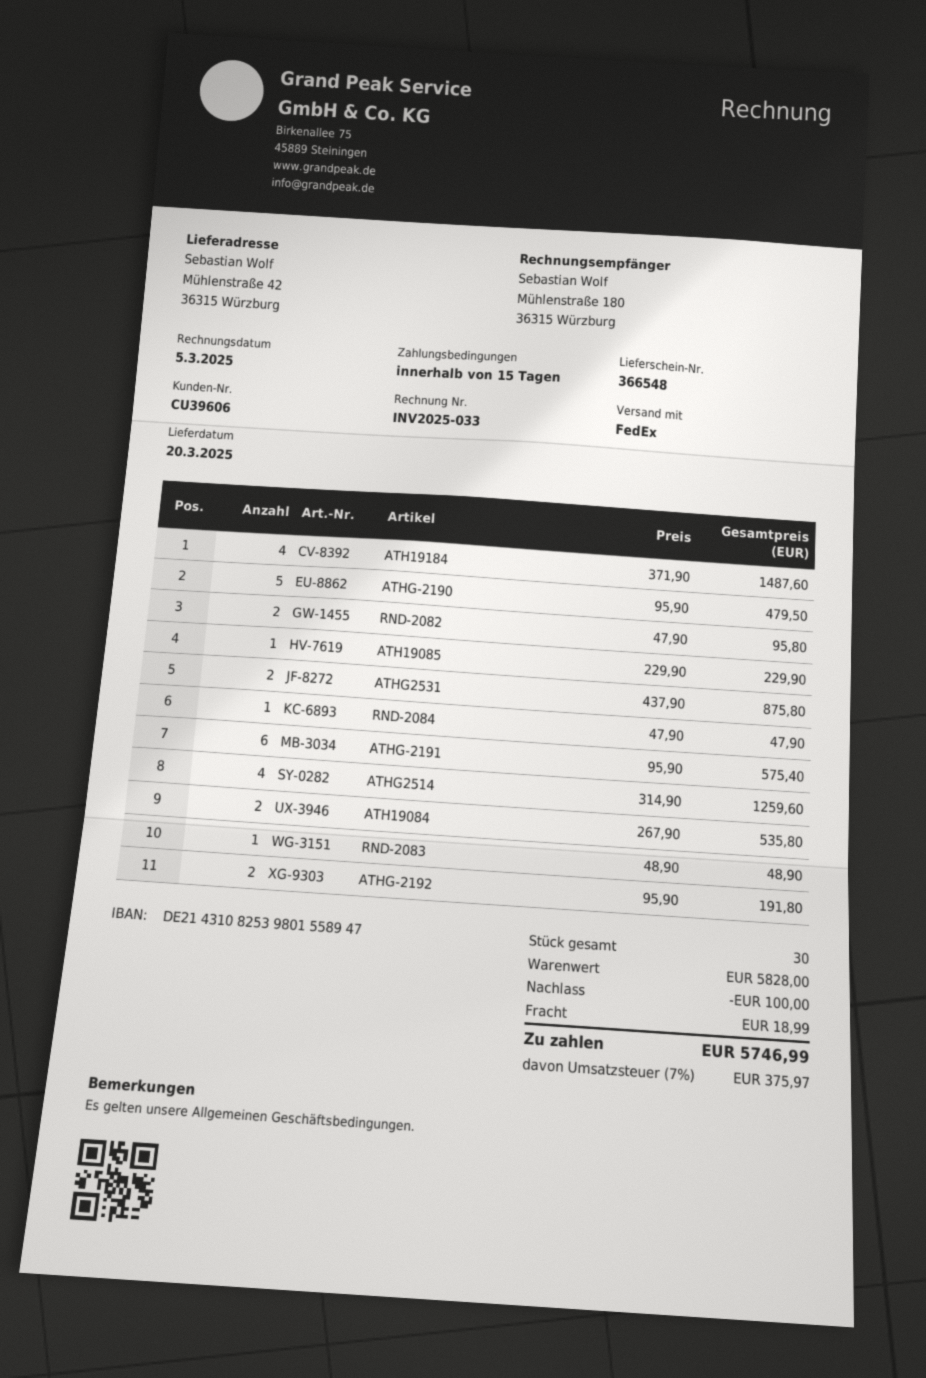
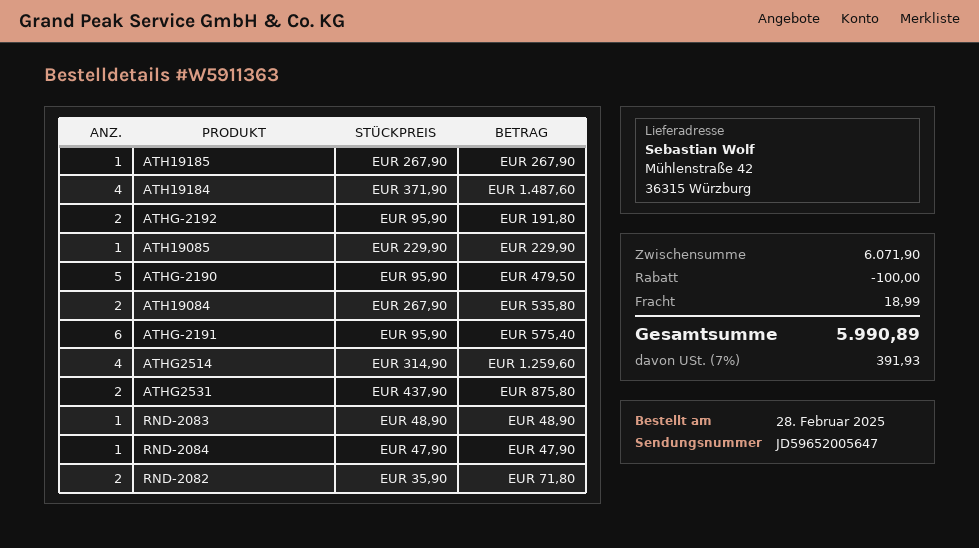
RND-2082: 2 x 47.90 = 95.80 -> 2 x 35.90 = 71.80
ATH19185: none -> 1 x 267.90 = 267.90
subtotal: 5828.00 -> 6071.90
tax: 7% = 375.97 -> 7% = 391.93
total: 5746.99 -> 5990.89

